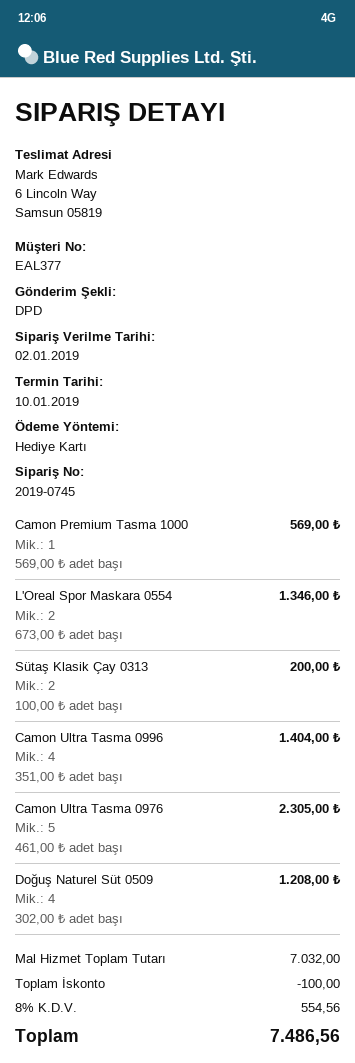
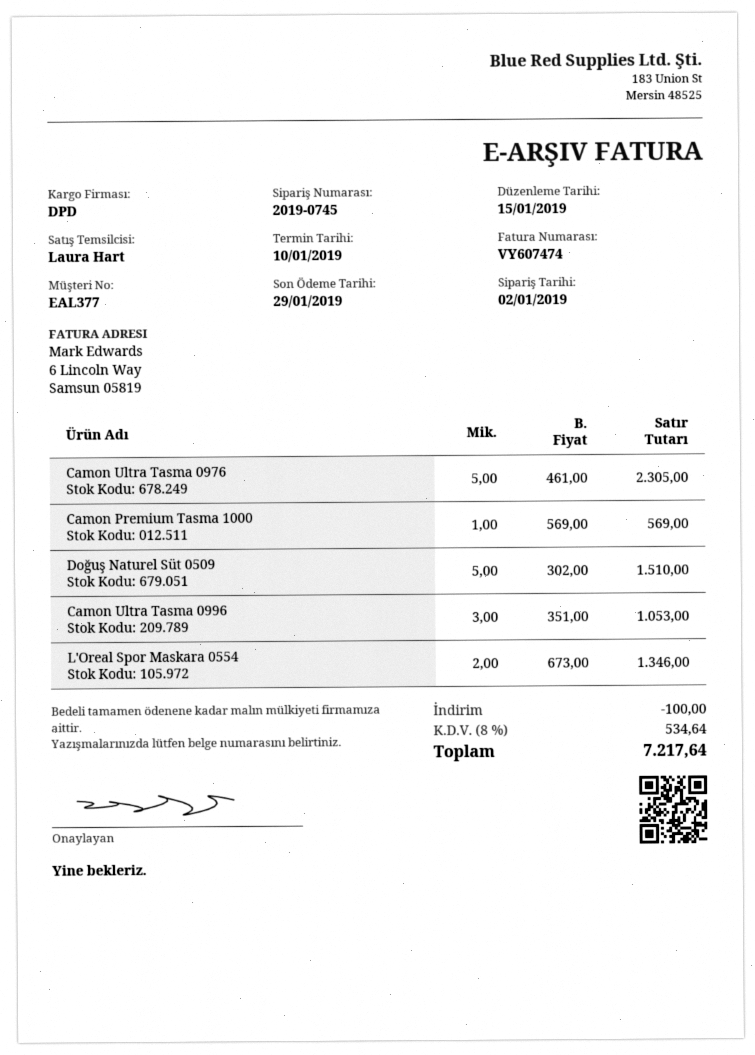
Sütaş Klasik Çay 0313: 2 x 100.00 = 200.00 -> none
Camon Ultra Tasma 0996: 4 x 351.00 = 1404.00 -> 3 x 351.00 = 1053.00
Doğuş Naturel Süt 0509: 4 x 302.00 = 1208.00 -> 5 x 302.00 = 1510.00
tax: 8% = 554.56 -> 8% = 534.64
total: 7486.56 -> 7217.64

